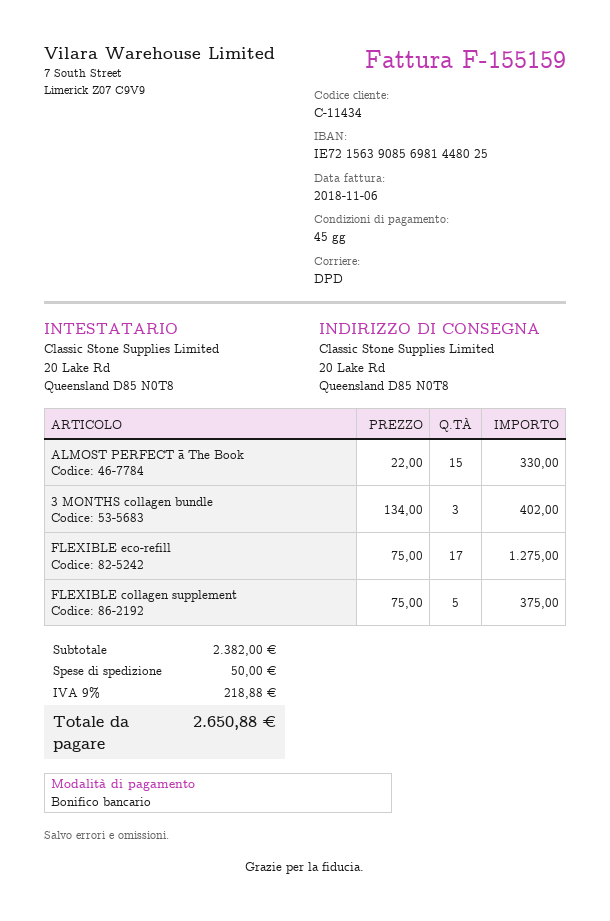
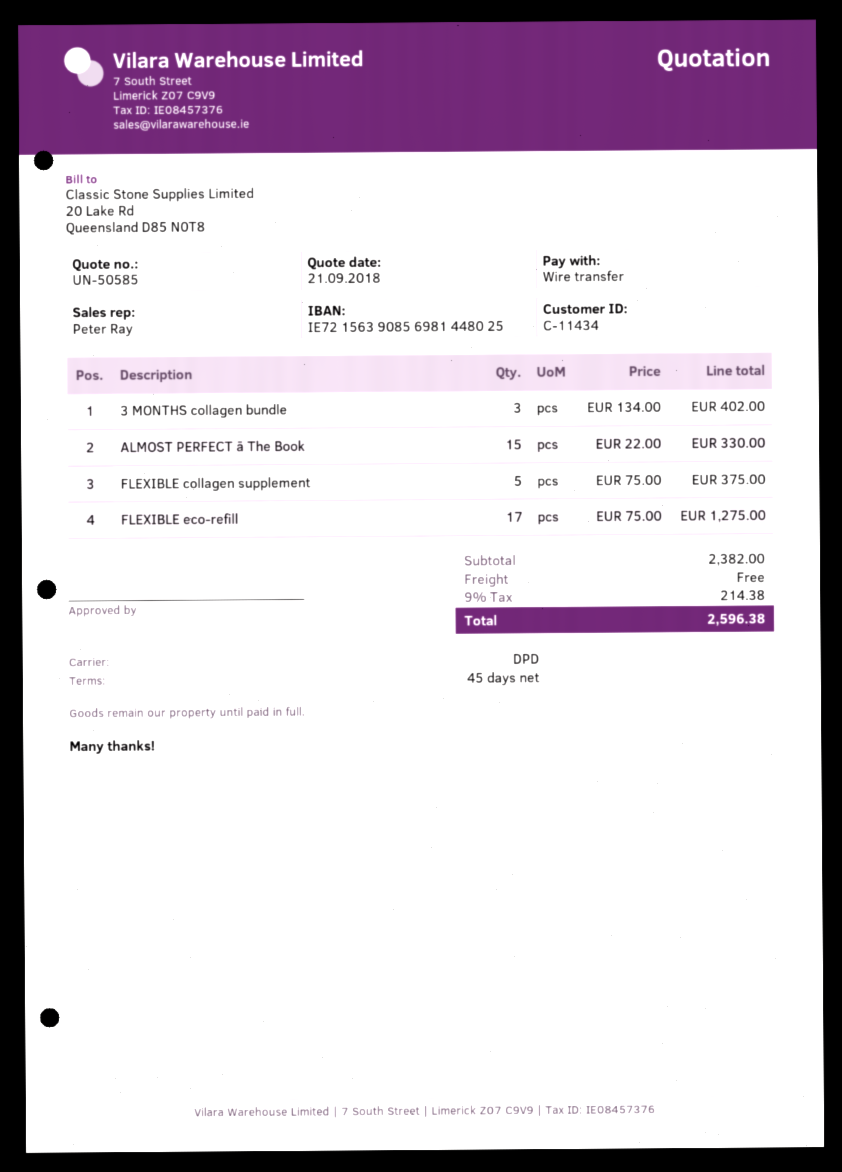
shipping: 50.00 -> 0.00
tax: 9% = 218.88 -> 9% = 214.38
total: 2650.88 -> 2596.38

